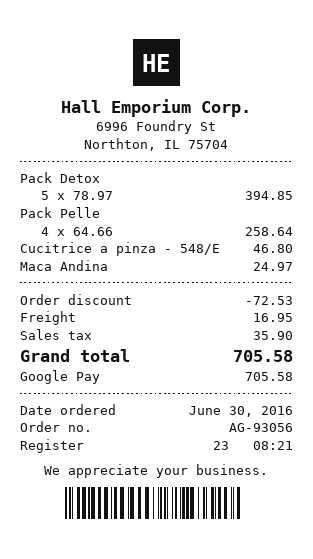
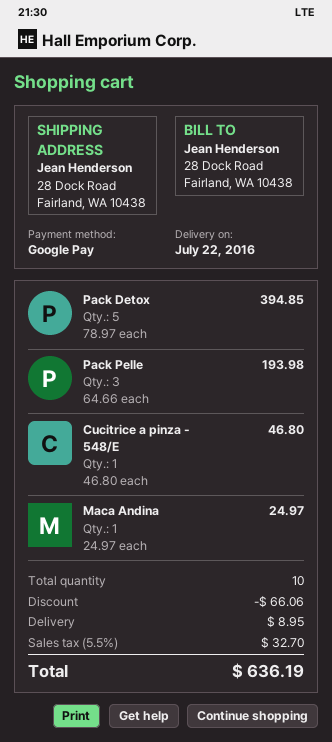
Pack Pelle: 4 x 64.66 = 258.64 -> 3 x 64.66 = 193.98
discount: 72.53 -> 66.06
shipping: 16.95 -> 8.95
tax: 35.90 -> 32.70
total: 705.58 -> 636.19

